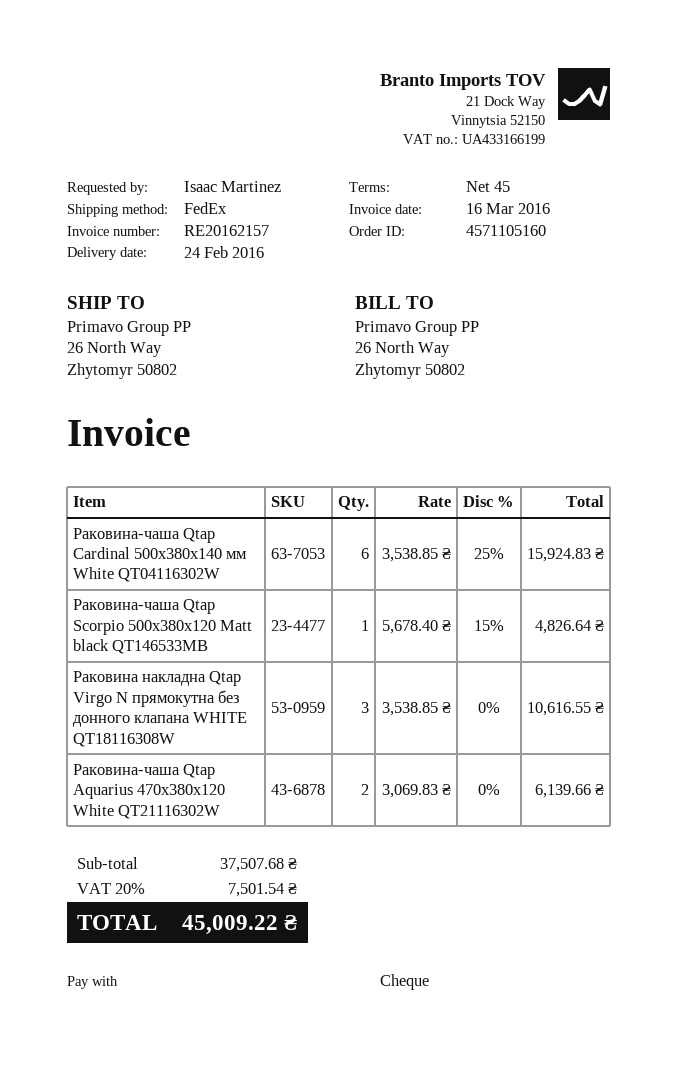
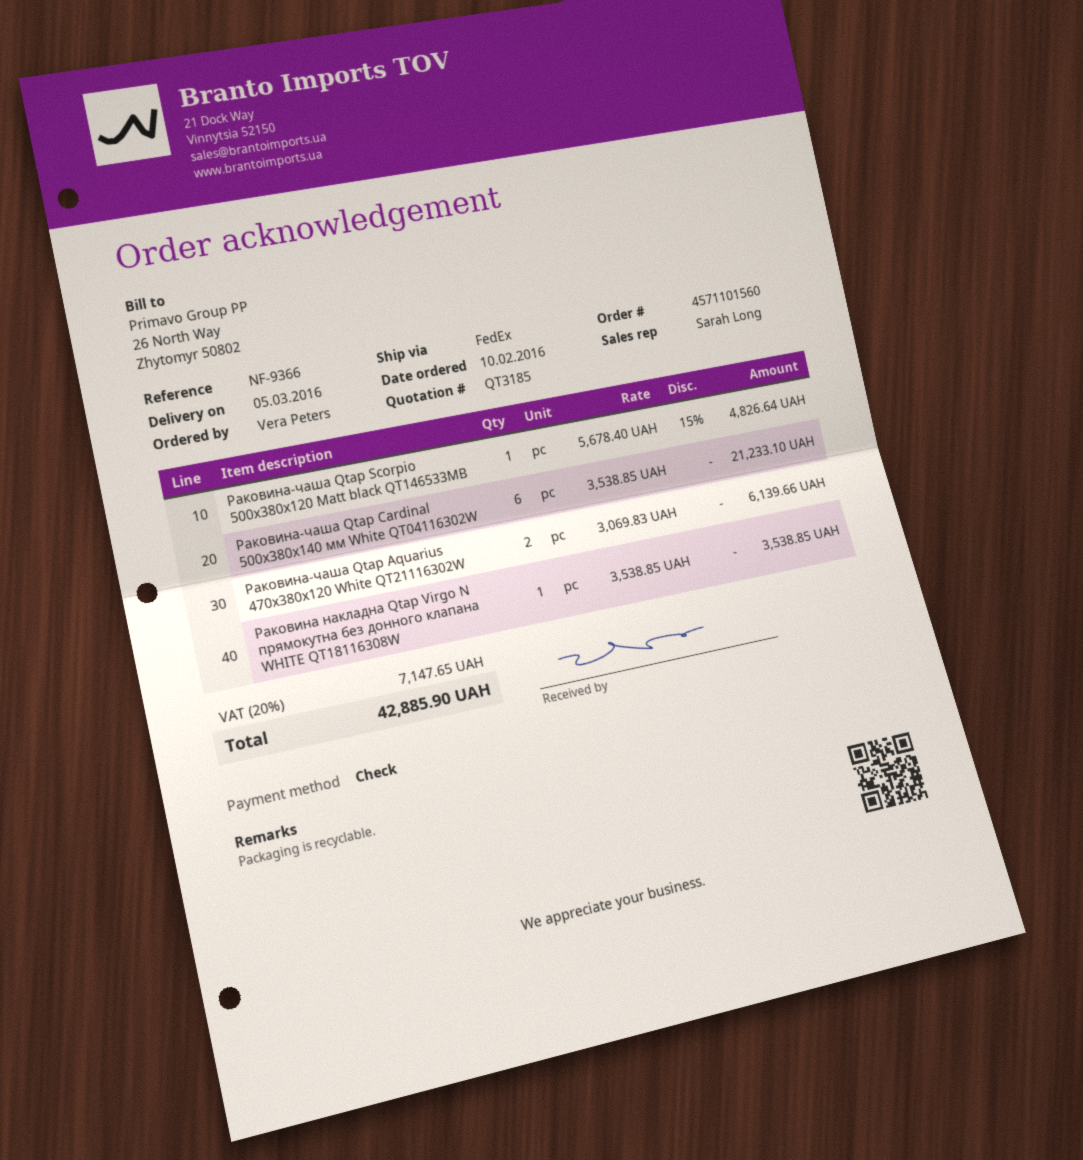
order number: 4571105160 -> 4571101560
delivery date: 2016-02-24 -> 2016-03-05
ordered by: Isaac Martinez -> Vera Peters
Раковина-чаша Qtap Cardinal 500х380х140 мм White QT04116302W: 6 x 3538.85 - 25% = 15924.83 -> 6 x 3538.85 = 21233.10
Раковина накладна Qtap Virgo N прямокутна без донного клапана WHITE QT18116308W: 3 x 3538.85 = 10616.55 -> 1 x 3538.85 = 3538.85
tax: 20% = 7501.54 -> 20% = 7147.65
total: 45009.22 -> 42885.90

